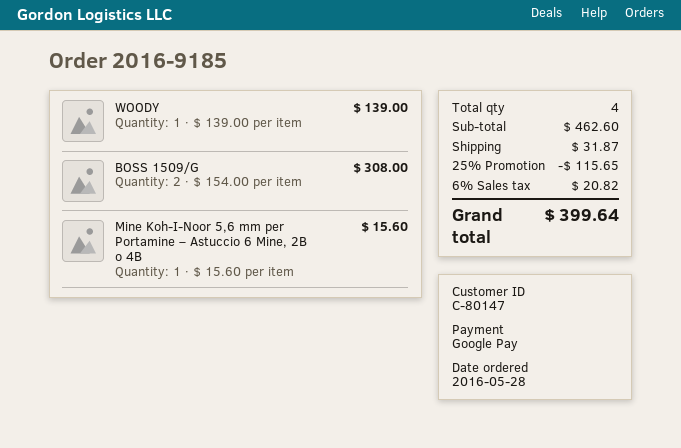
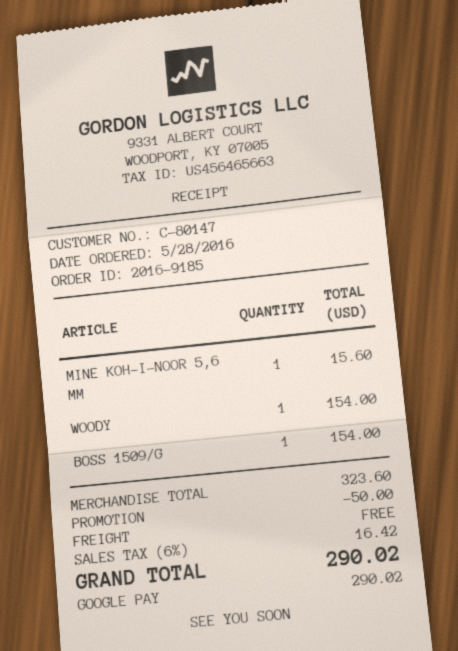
WOODY: 1 for 139.00 -> 1 for 154.00
BOSS 1509/G: 2 for 308.00 -> 1 for 154.00
subtotal: 462.60 -> 323.60
discount: 115.65 -> 50.00
shipping: 31.87 -> 0.00
tax: 6% = 20.82 -> 6% = 16.42
total: 399.64 -> 290.02

